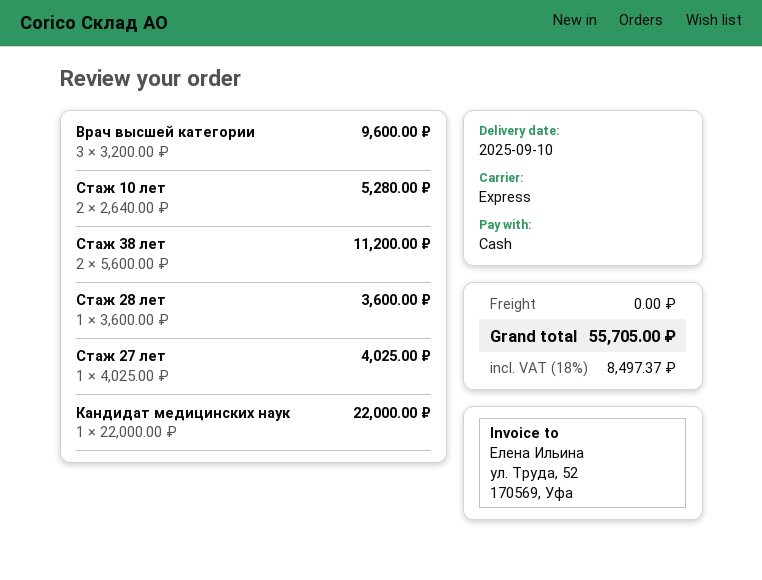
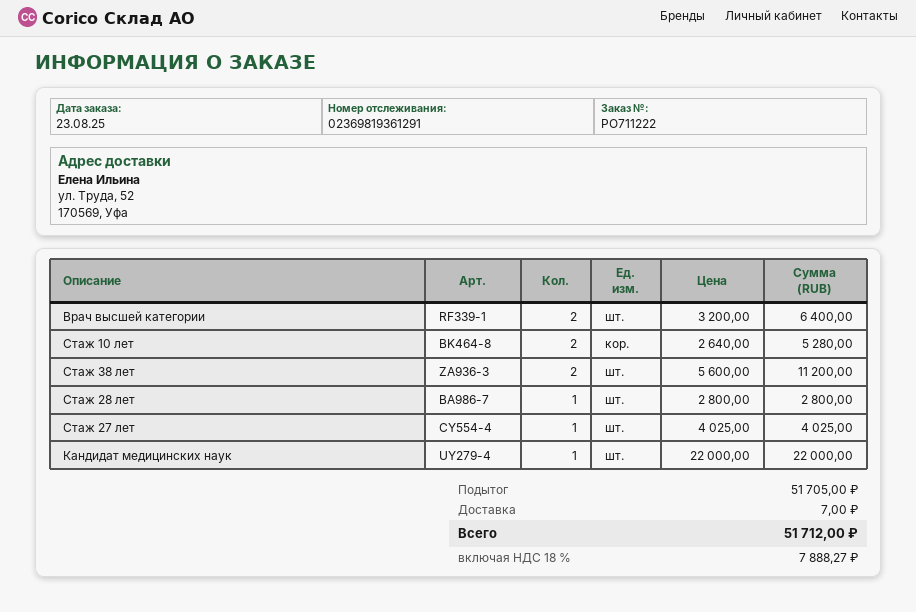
Врач высшей категории: 3 x 3200.00 = 9600.00 -> 2 x 3200.00 = 6400.00
Стаж 28 лет: 1 x 3600.00 = 3600.00 -> 1 x 2800.00 = 2800.00
shipping: 0.00 -> 7.00
tax: 18% = 8497.37 -> 18% = 7888.27
total: 55705.00 -> 51712.00

